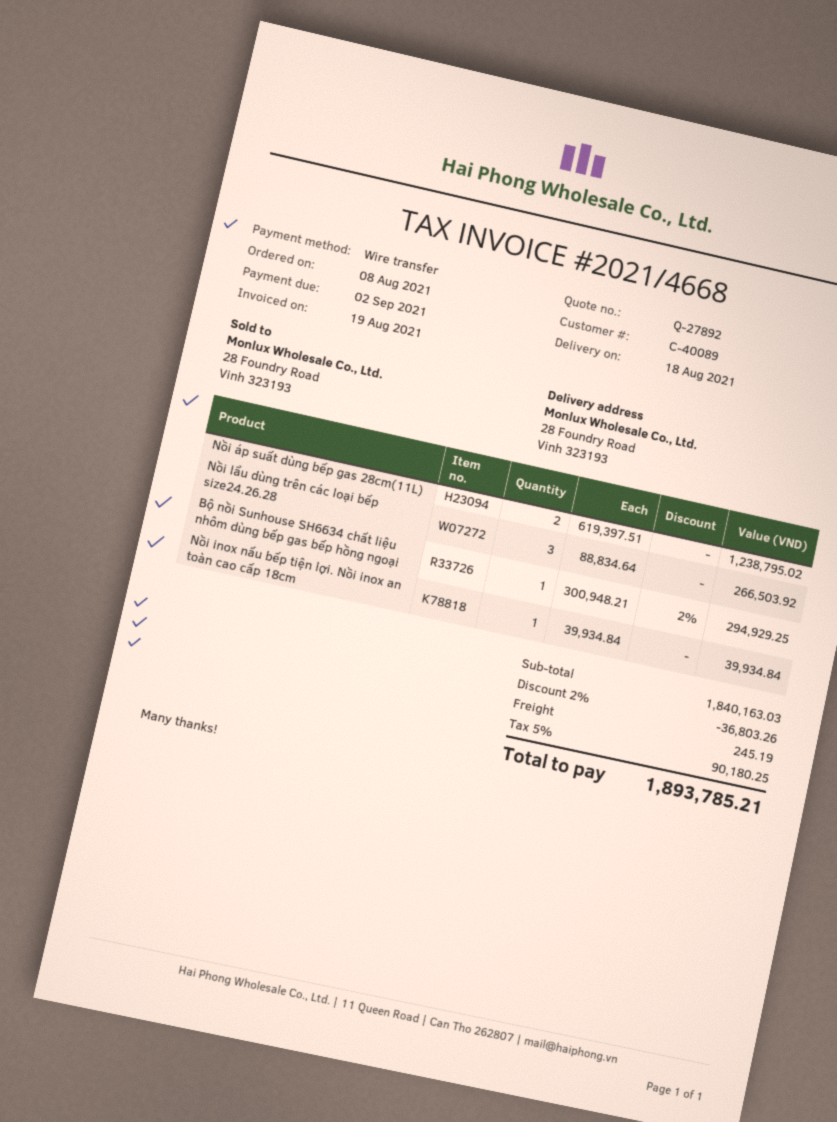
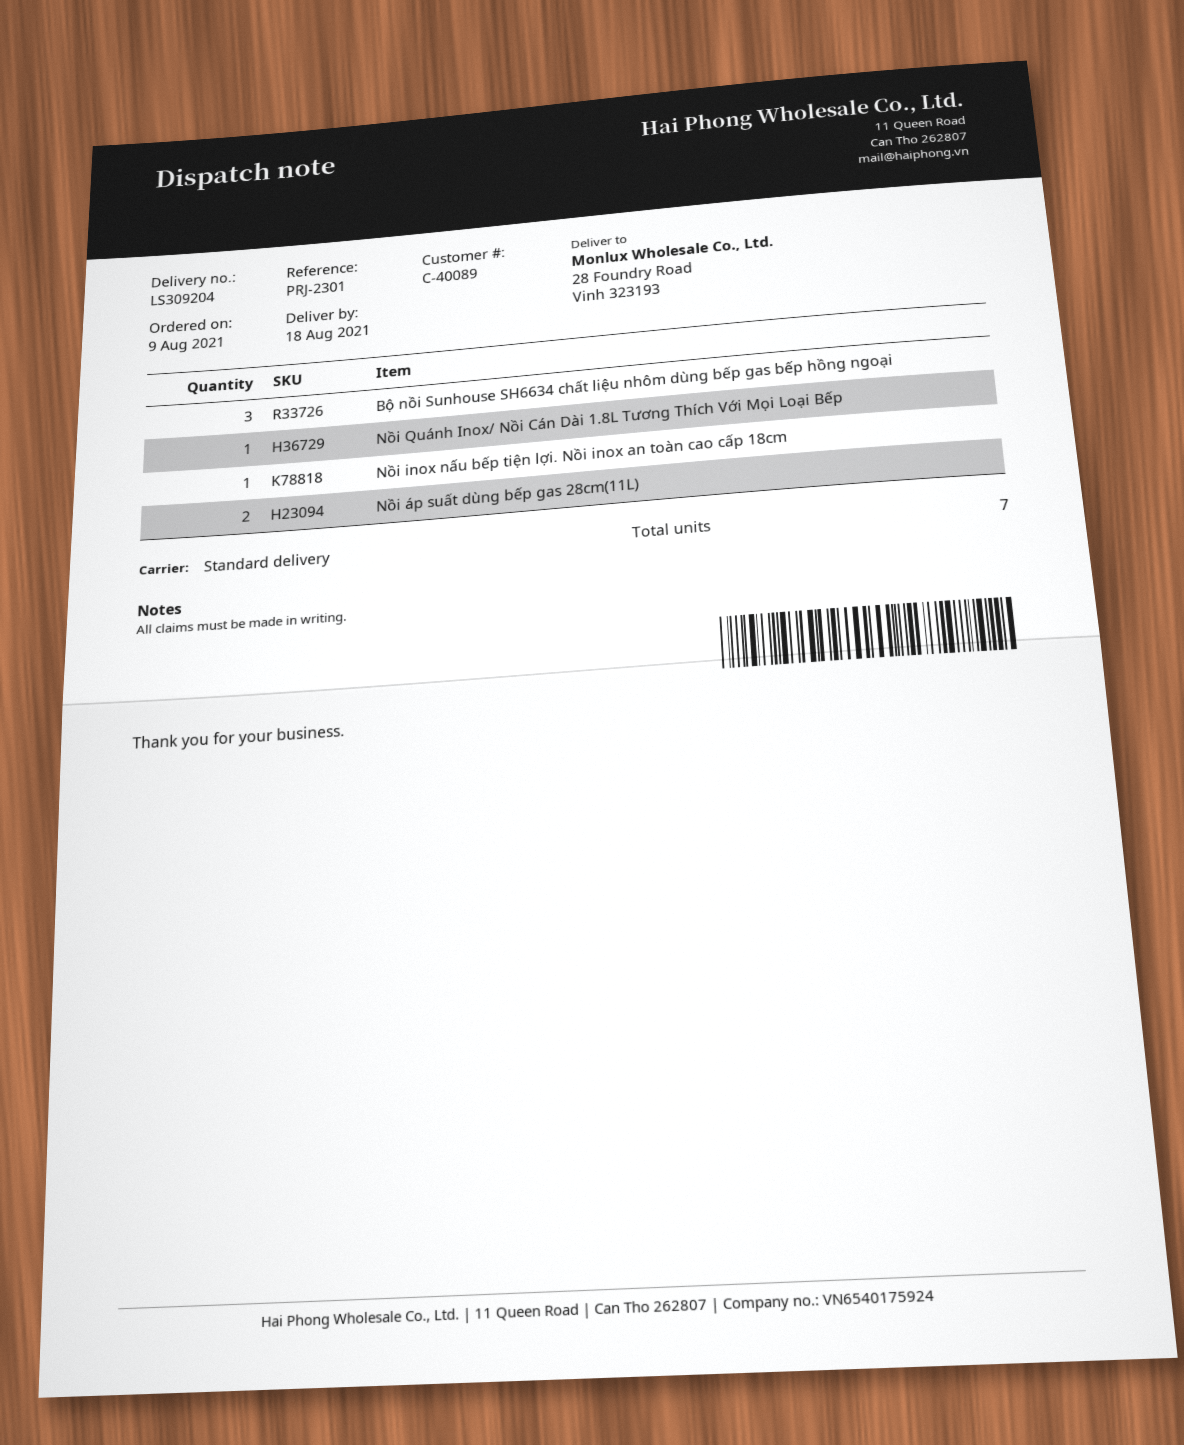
order date: 2021-08-08 -> 2021-08-09
Nồi lẩu dùng trên các loại bếp size24.26.28: 3 -> none
Bộ nồi Sunhouse SH6634 chất liệu nhôm dùng bếp gas bếp hồng ngoại: 1 -> 3
Nồi Quánh Inox/ Nồi Cán Dài 1.8L Tương Thích Với Mọi Loại Bếp: none -> 1

